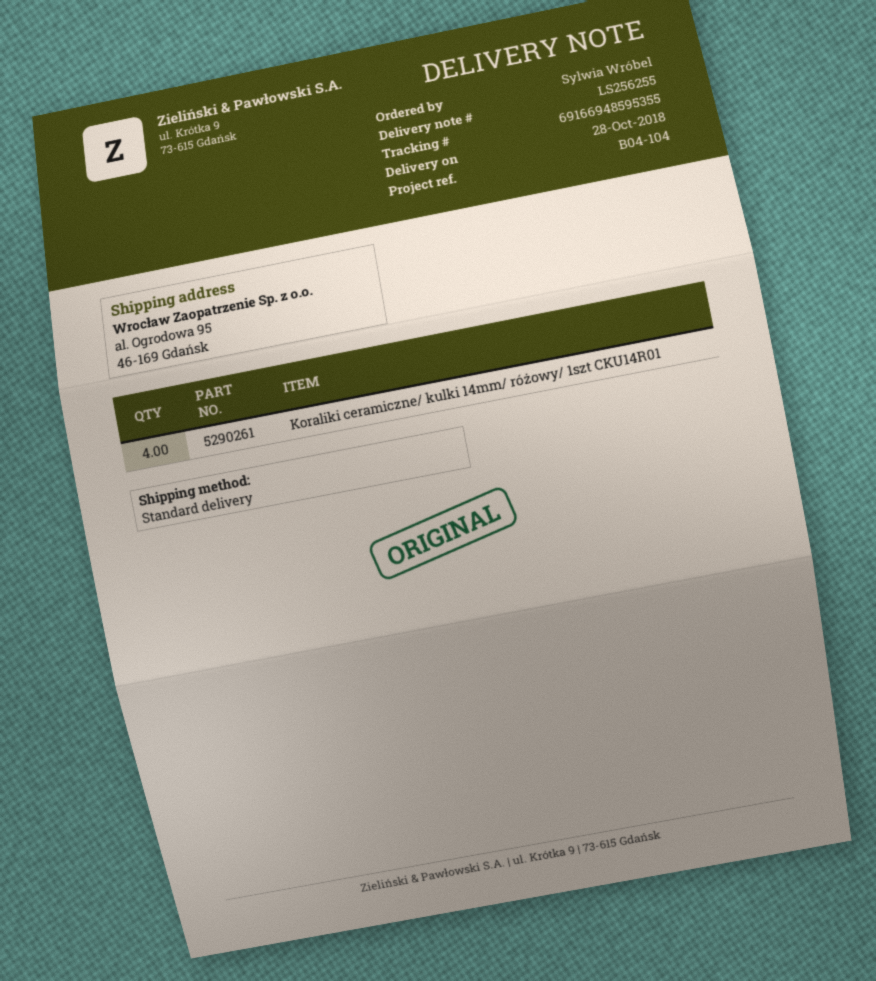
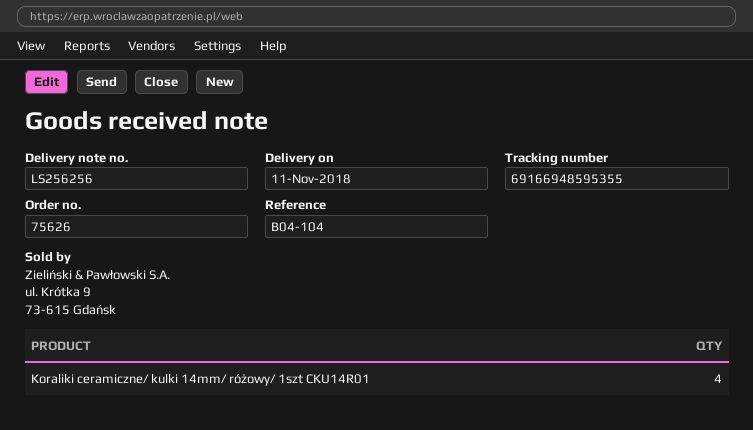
delivery note number: LS256255 -> LS256256
delivery date: 2018-10-28 -> 2018-11-11

